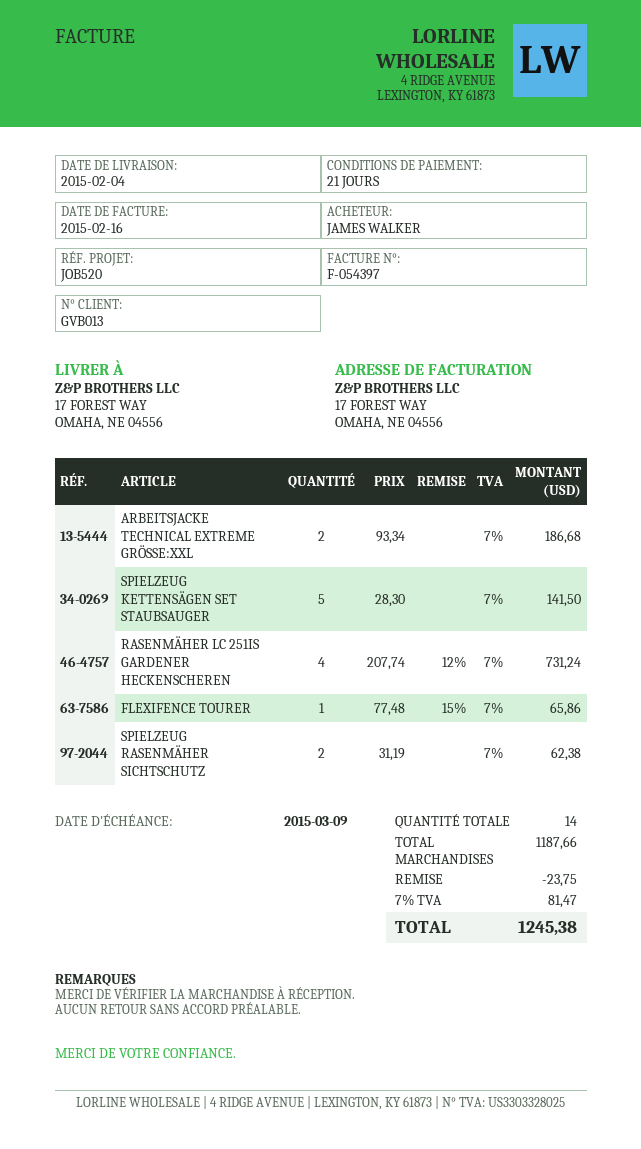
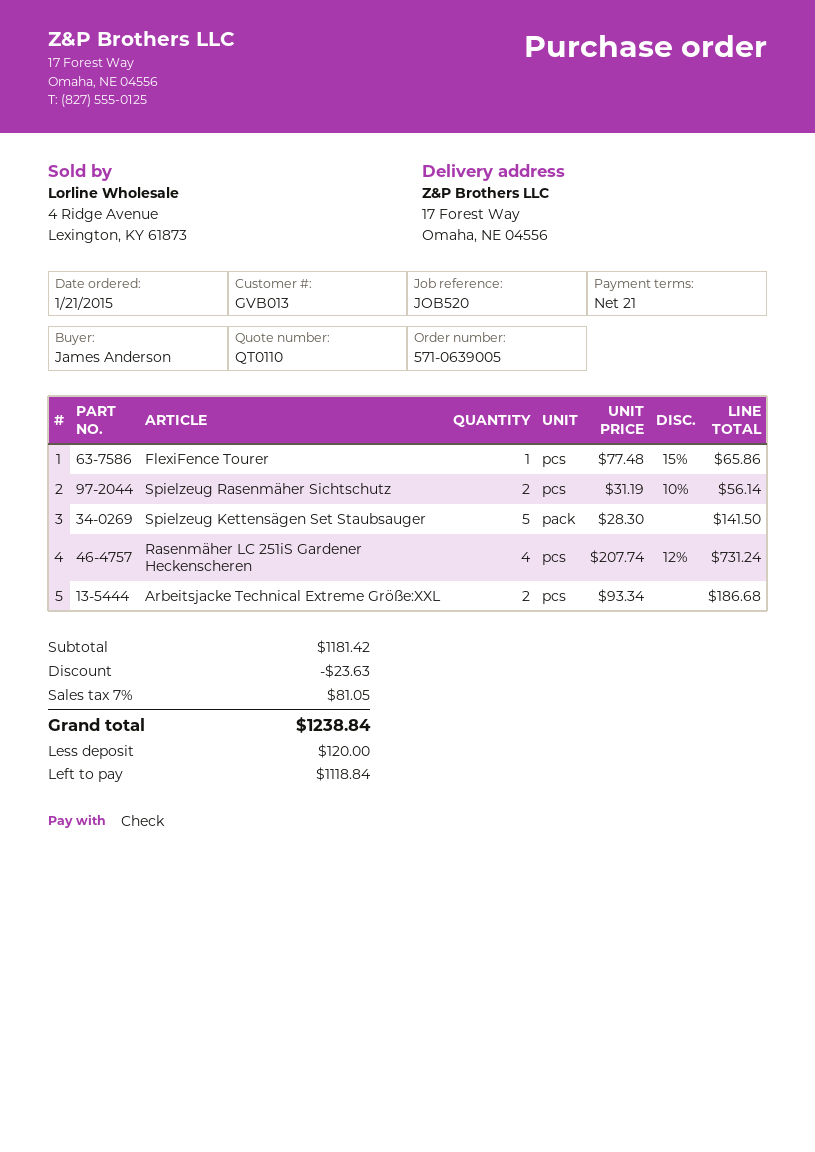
ordered by: JAMES WALKER -> James Anderson
SPIELZEUG RASENMÄHER SICHTSCHUTZ: 2 x 31.19 = 62.38 -> 2 x 31.19 - 10% = 56.14
subtotal: 1187.66 -> 1181.42
discount: 23.75 -> 23.63
tax: 7% = 81.47 -> 7% = 81.05
total: 1245.38 -> 1238.84

